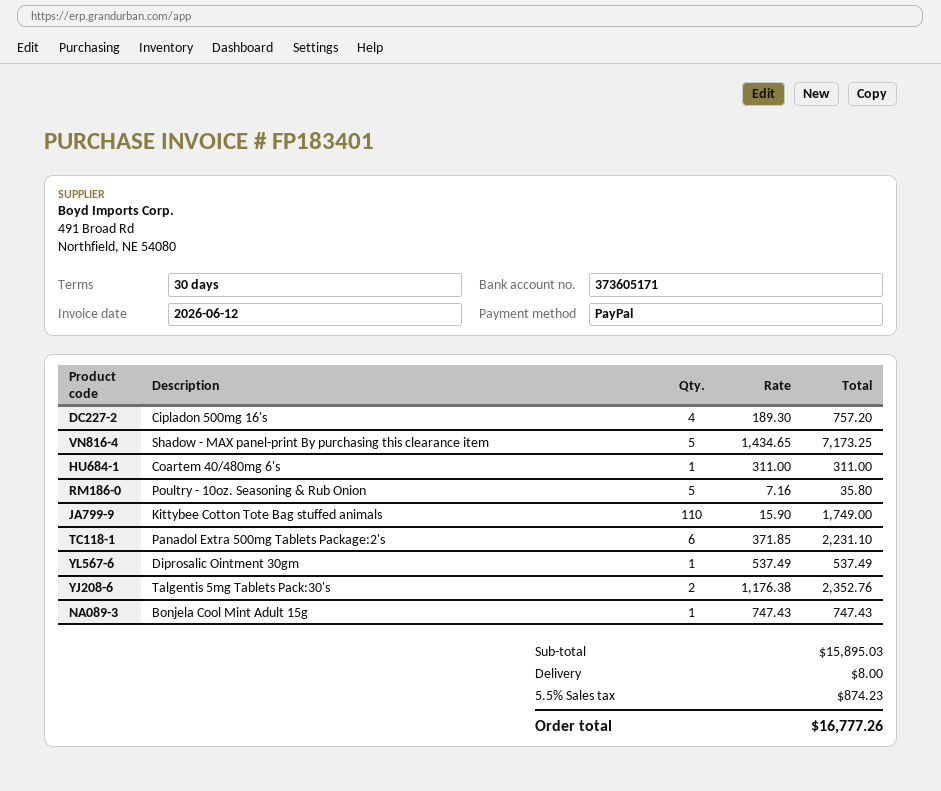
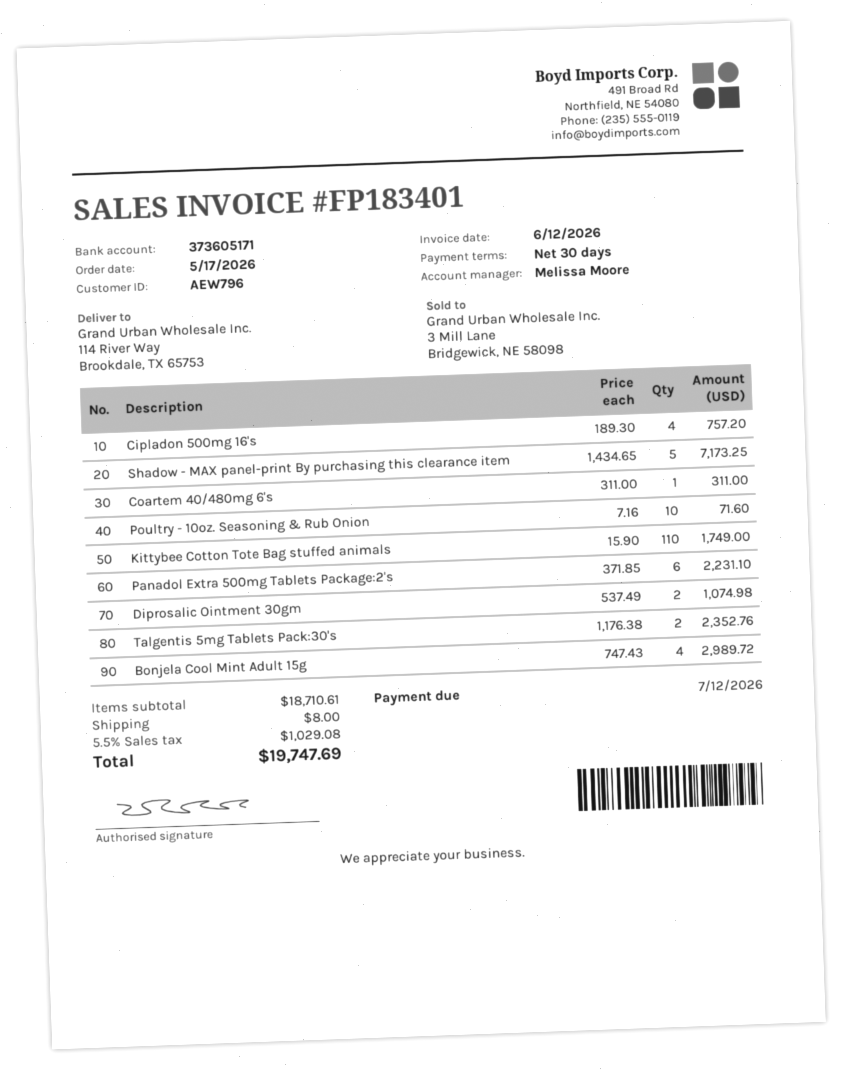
Poultry - 10oz. Seasoning & Rub Onion: 5 x 7.16 = 35.80 -> 10 x 7.16 = 71.60
Diprosalic Ointment 30gm: 1 x 537.49 = 537.49 -> 2 x 537.49 = 1074.98
Bonjela Cool Mint Adult 15g: 1 x 747.43 = 747.43 -> 4 x 747.43 = 2989.72
subtotal: 15895.03 -> 18710.61
tax: 5.5% = 874.23 -> 5.5% = 1029.08
total: 16777.26 -> 19747.69

